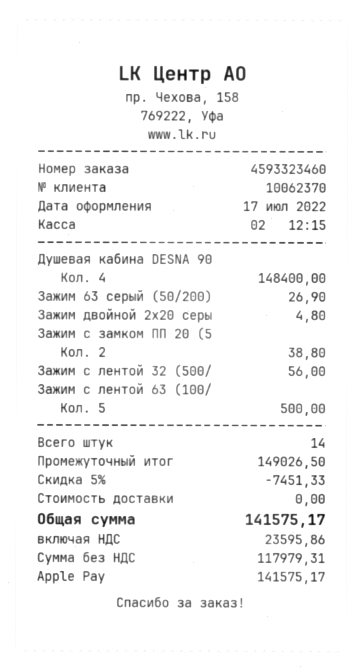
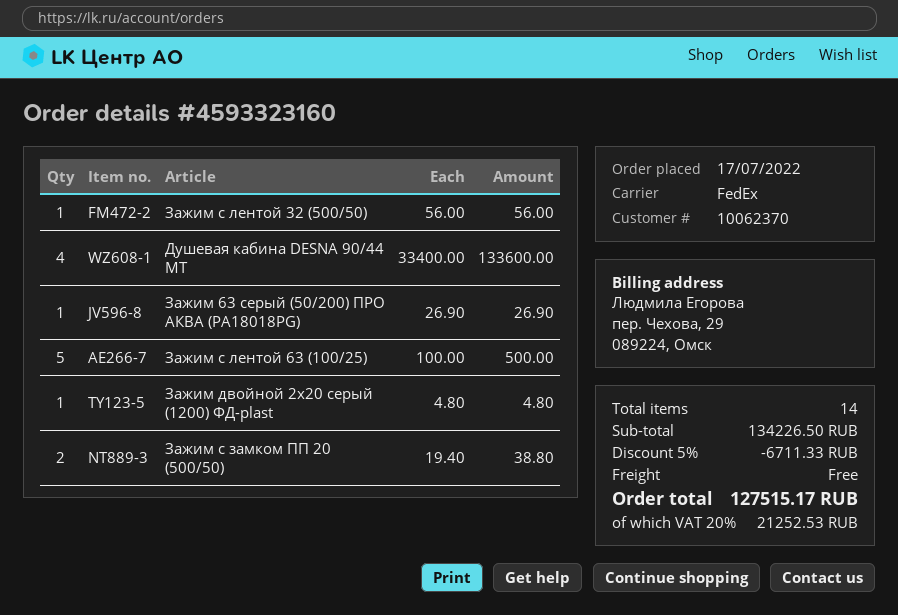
order number: 4593323460 -> 4593323160
Душевая кабина DESNA 90: 4 for 148400.00 -> 4 for 133600.00
subtotal: 149026.50 -> 134226.50
discount: 5% = 7451.33 -> 5% = 6711.33
tax: 23595.86 -> 21252.53
total: 141575.17 -> 127515.17

